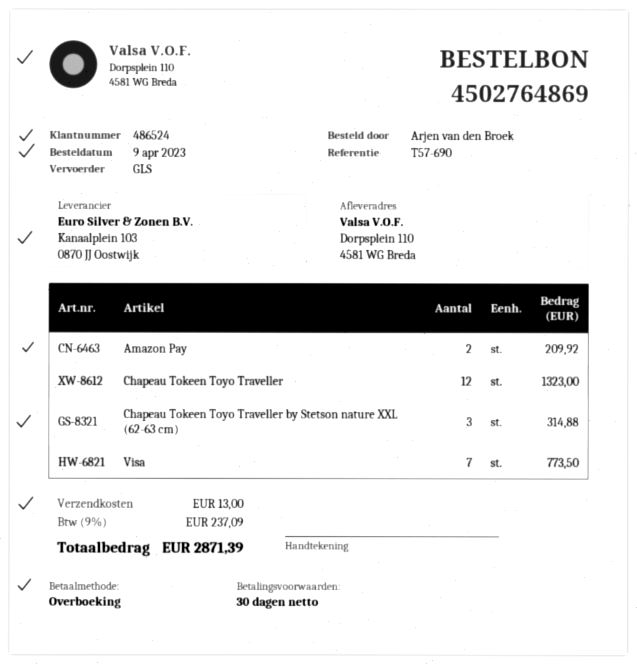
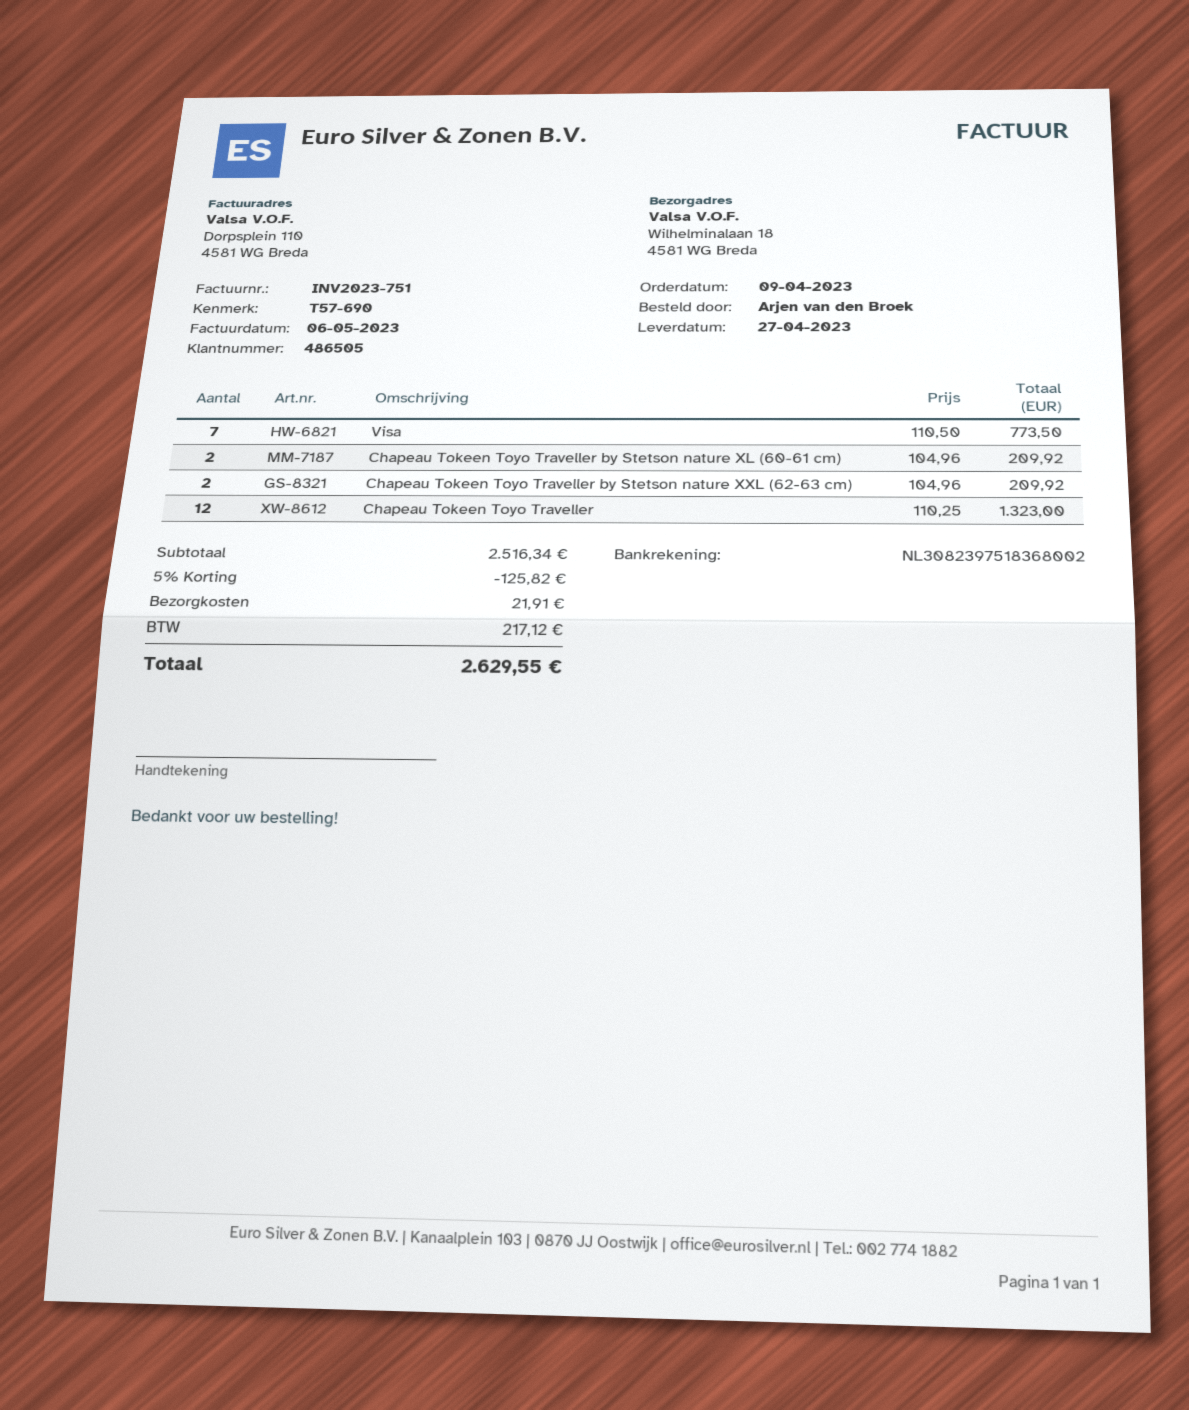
customer number: 486524 -> 486505
ship to: Dorpsplein 110, 4581 WG Breda -> Wilhelminalaan 18, 4581 WG Breda
Amazon Pay: 2 for 209.92 -> none
Chapeau Tokeen Toyo Traveller by Stetson nature XXL (62-63 cm): 3 for 314.88 -> 2 for 209.92
Chapeau Tokeen Toyo Traveller by Stetson nature XL (60-61 cm): none -> 2 for 209.92
discount: none -> 5% = 125.82
shipping: 13.00 -> 21.91
tax: 237.09 -> 217.12
total: 2871.39 -> 2629.55

